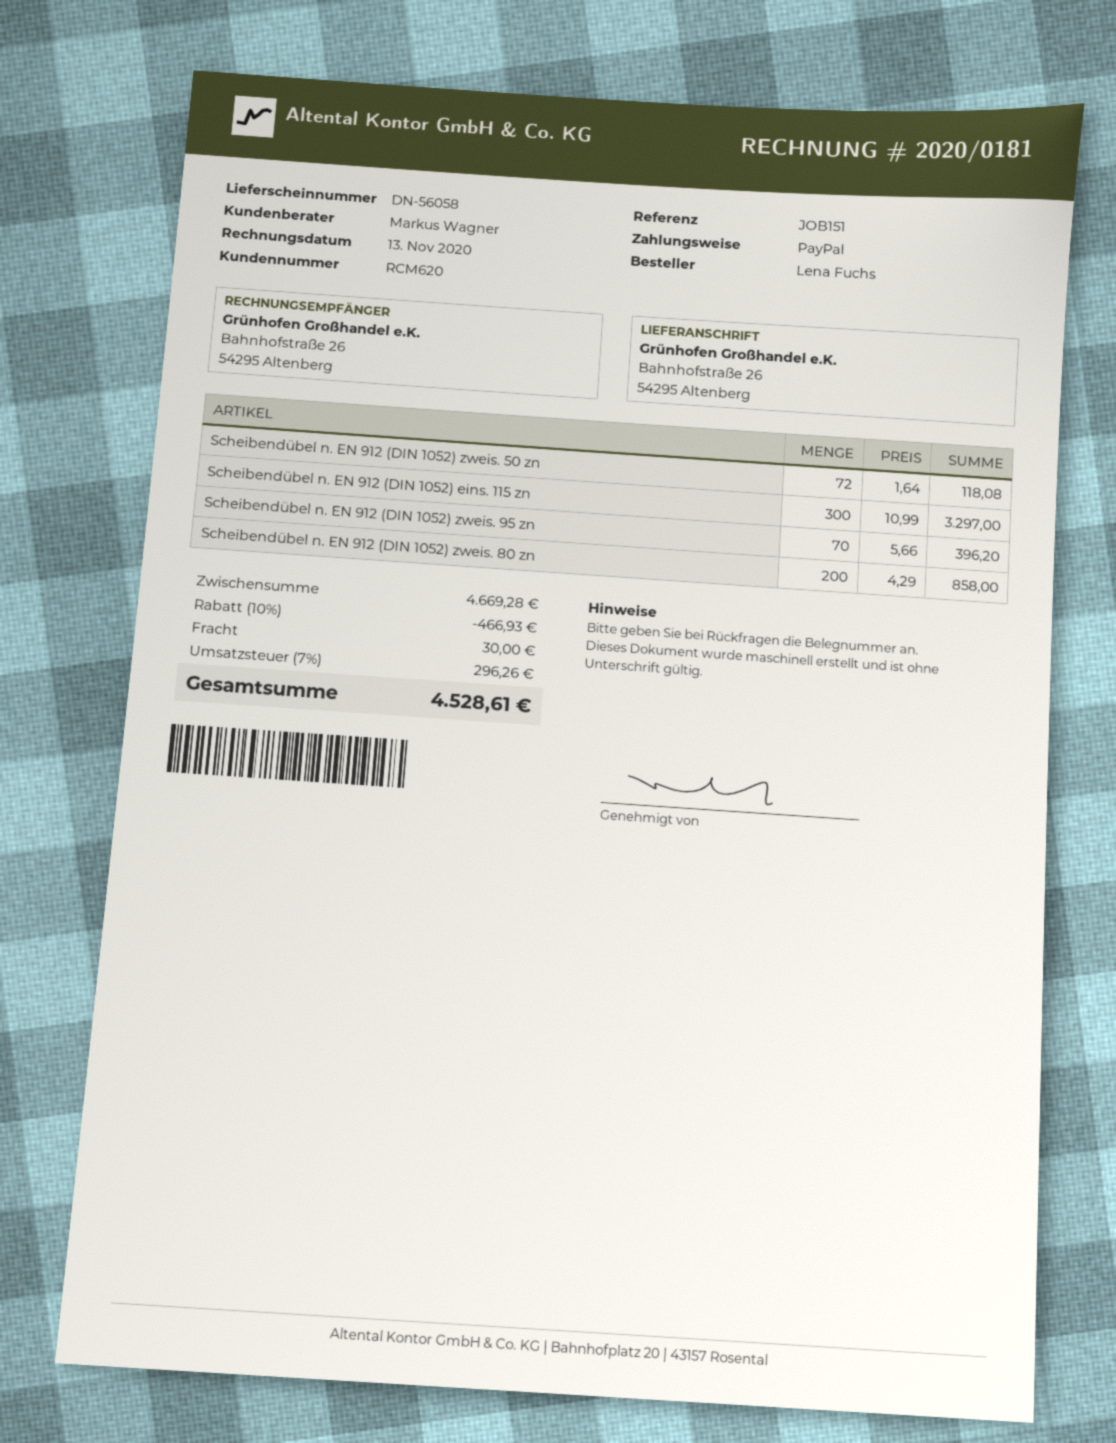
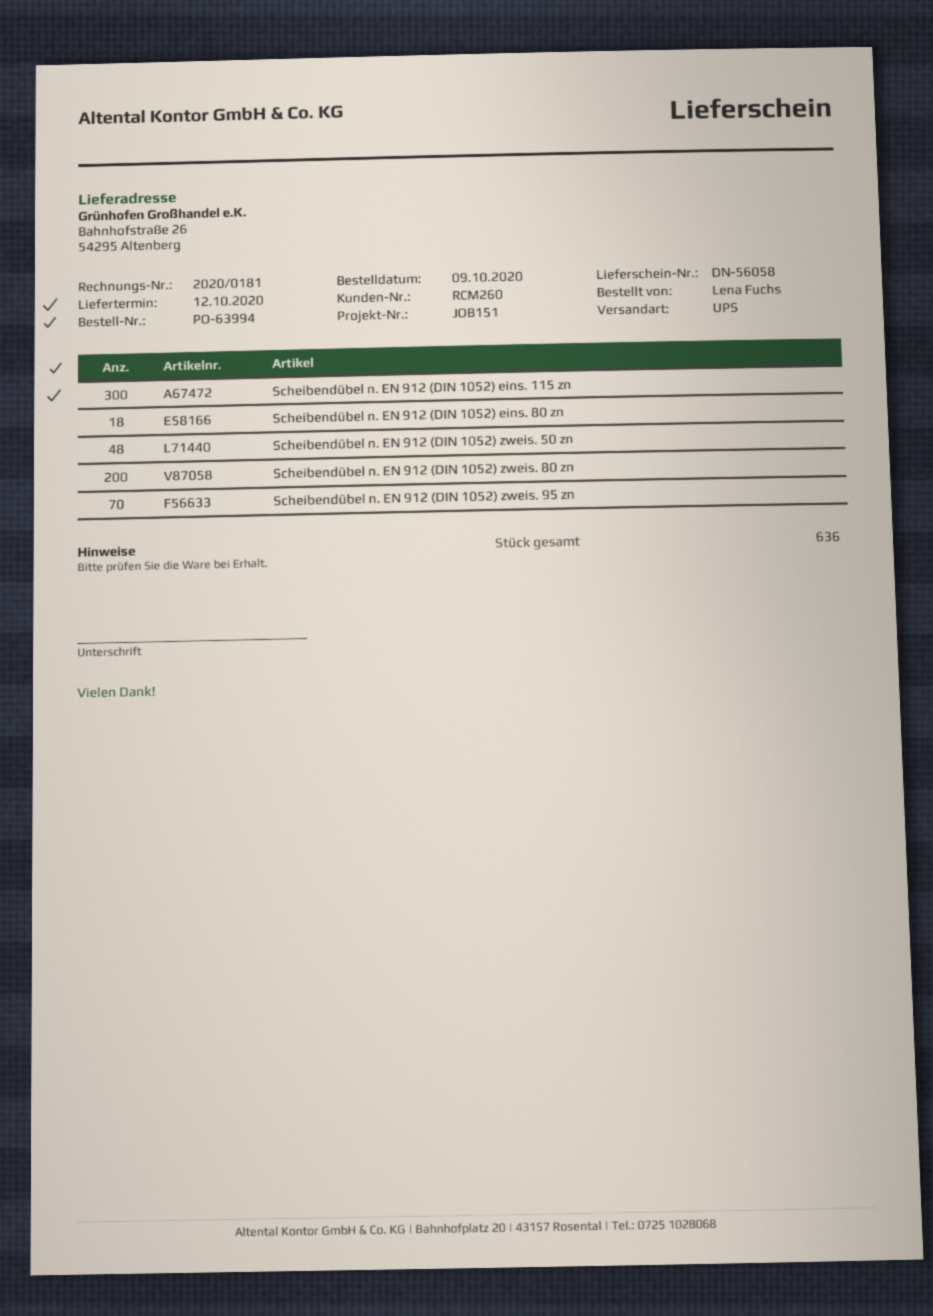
customer number: RCM620 -> RCM260
Scheibendübel n. EN 912 (DIN 1052) zweis. 50 zn: 72 -> 48
Scheibendübel n. EN 912 (DIN 1052) eins. 80 zn: none -> 18

